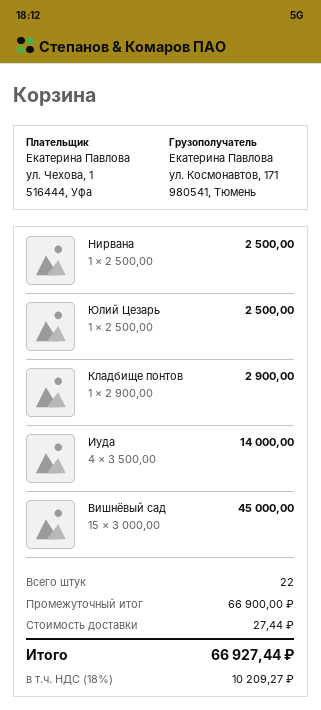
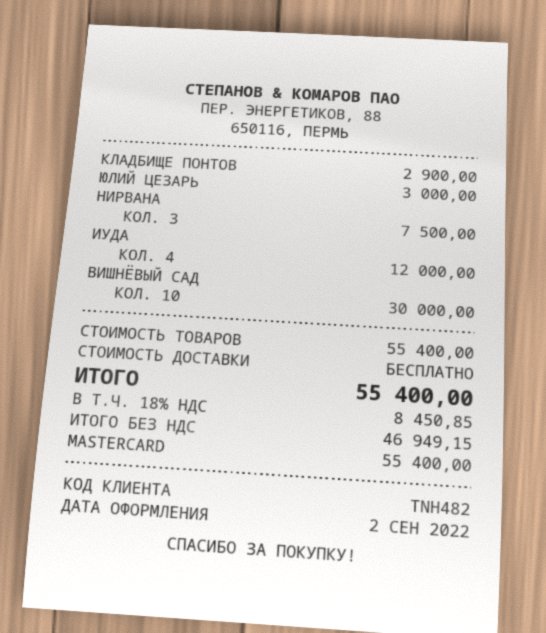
Нирвана: 1 for 2500.00 -> 3 for 7500.00
Юлий Цезарь: 1 for 2500.00 -> 1 for 3000.00
Иуда: 4 for 14000.00 -> 4 for 12000.00
Вишнёвый сад: 15 for 45000.00 -> 10 for 30000.00
subtotal: 66900.00 -> 55400.00
shipping: 27.44 -> 0.00
tax: 18% = 10209.27 -> 18% = 8450.85
total: 66927.44 -> 55400.00

